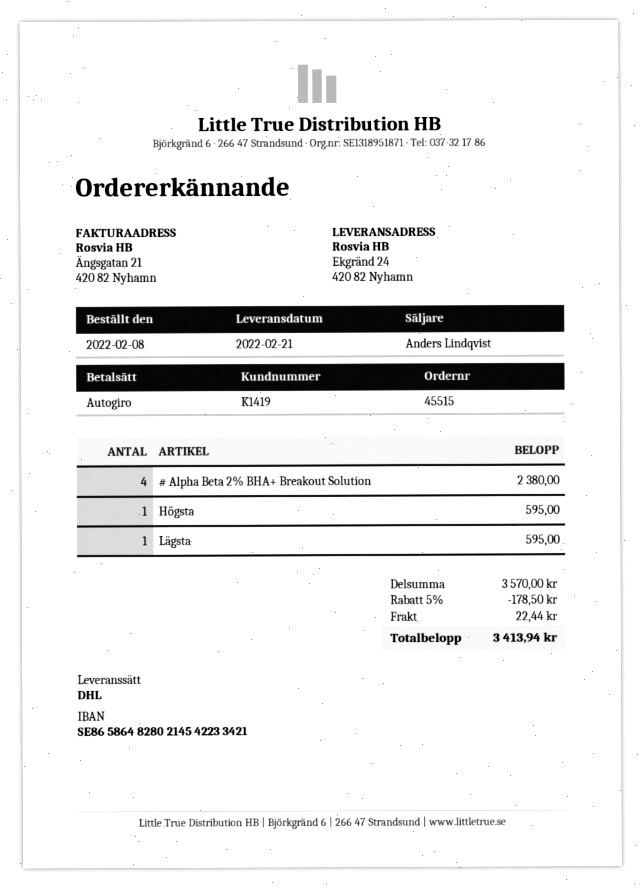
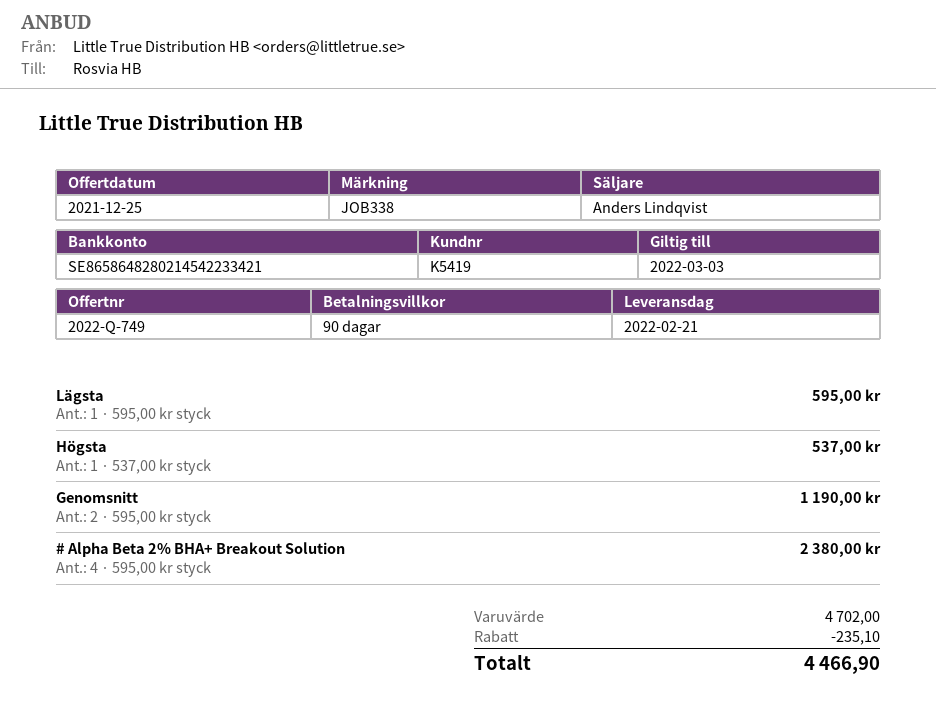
customer number: K1419 -> K5419
Högsta: 1 for 595.00 -> 1 for 537.00
Genomsnitt: none -> 2 for 1190.00
subtotal: 3570.00 -> 4702.00
discount: 178.50 -> 235.10
shipping: 22.44 -> none
total: 3413.94 -> 4466.90

